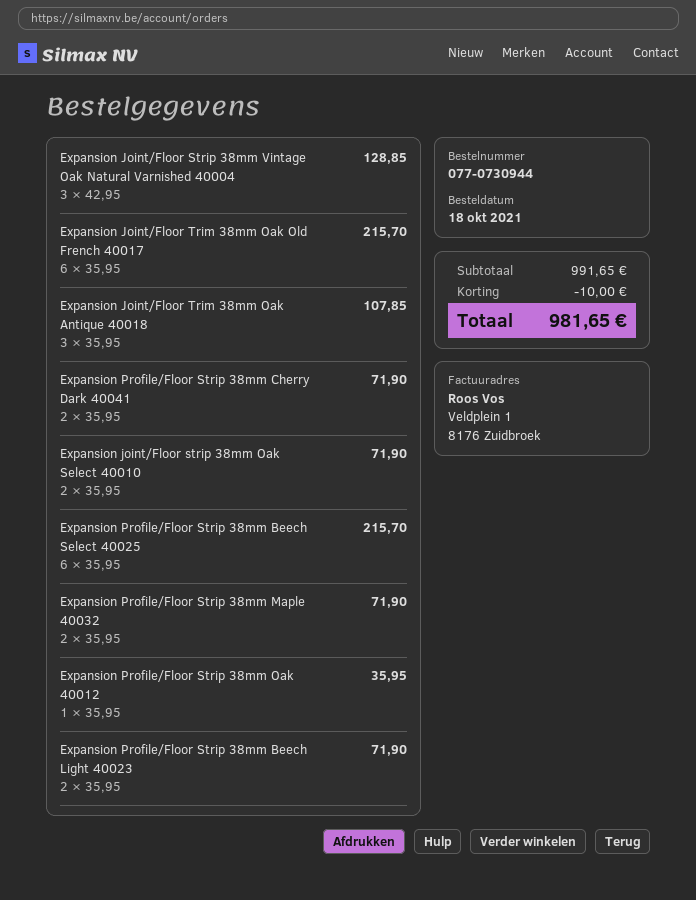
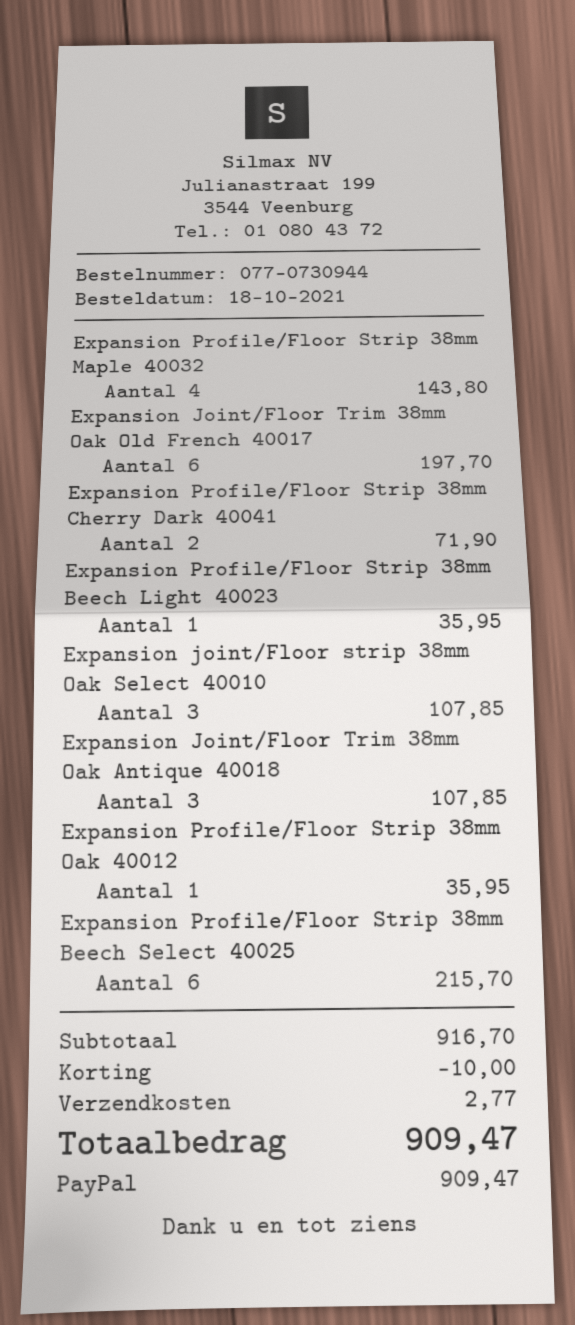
Expansion Joint/Floor Strip 38mm Vintage Oak Natural Varnished 40004: 3 for 128.85 -> none
Expansion Joint/Floor Trim 38mm Oak Old French 40017: 6 for 215.70 -> 6 for 197.70
Expansion joint/Floor strip 38mm Oak Select 40010: 2 for 71.90 -> 3 for 107.85
Expansion Profile/Floor Strip 38mm Maple 40032: 2 for 71.90 -> 4 for 143.80
Expansion Profile/Floor Strip 38mm Beech Light 40023: 2 for 71.90 -> 1 for 35.95
subtotal: 991.65 -> 916.70
shipping: none -> 2.77
total: 981.65 -> 909.47

